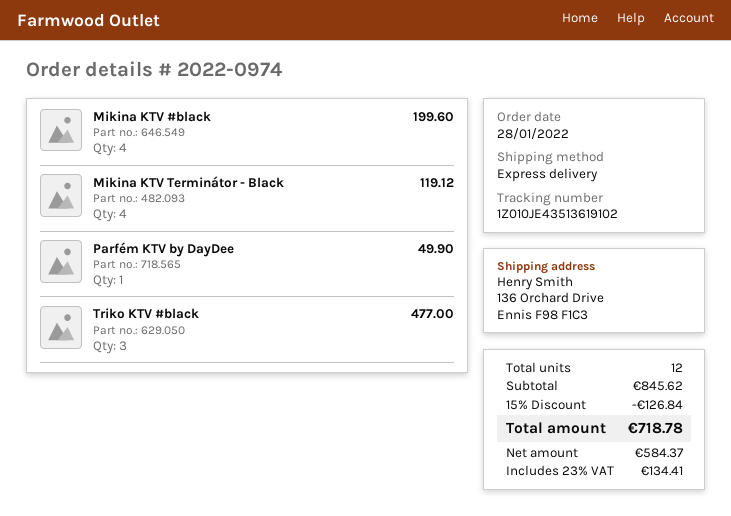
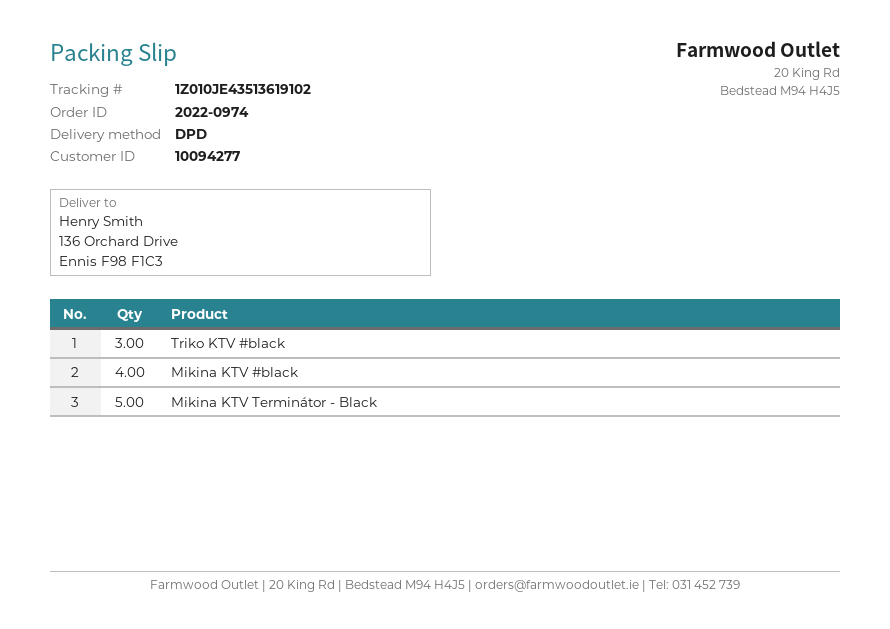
shipping method: express -> DPD
Mikina KTV Terminátor - Black: 4 -> 5
Parfém KTV by DayDee: 1 -> none

